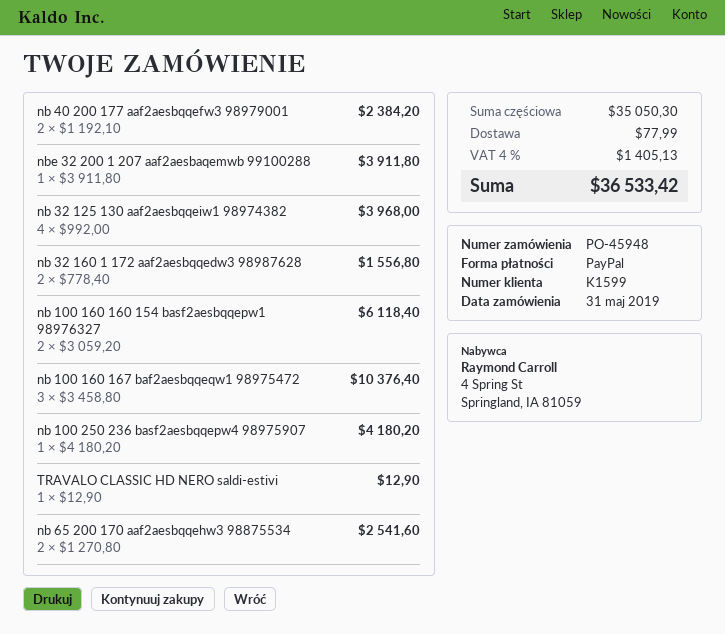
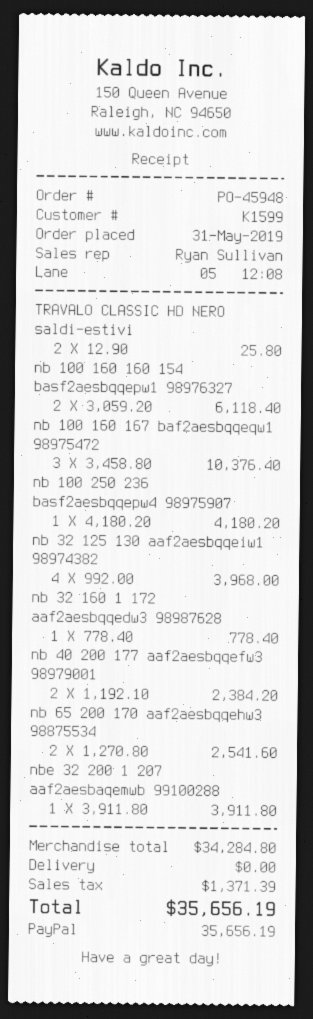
nb 32 160 1 172 aaf2aesbqqedw3 98987628: 2 x 778.40 = 1556.80 -> 1 x 778.40 = 778.40
TRAVALO CLASSIC HD NERO saldi-estivi: 1 x 12.90 = 12.90 -> 2 x 12.90 = 25.80
subtotal: 35050.30 -> 34284.80
shipping: 77.99 -> 0.00
tax: 1405.13 -> 1371.39
total: 36533.42 -> 35656.19

